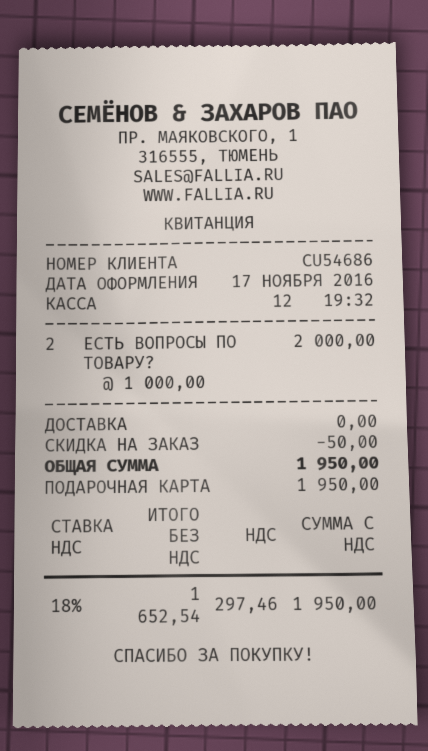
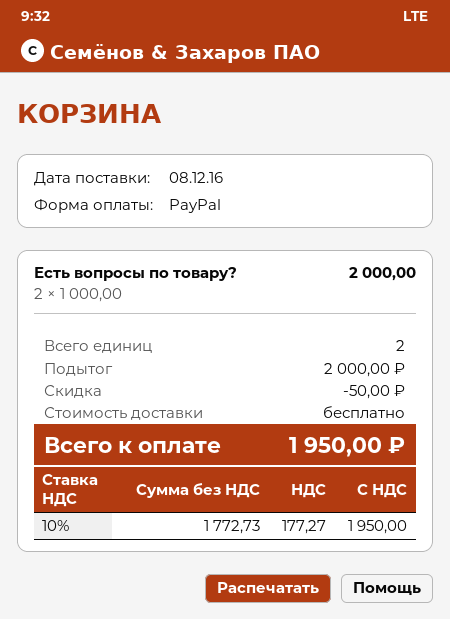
payment method: gift card -> PayPal
net: 1652.54 -> 1772.73
tax: 18% = 297.46 -> 10% = 177.27

